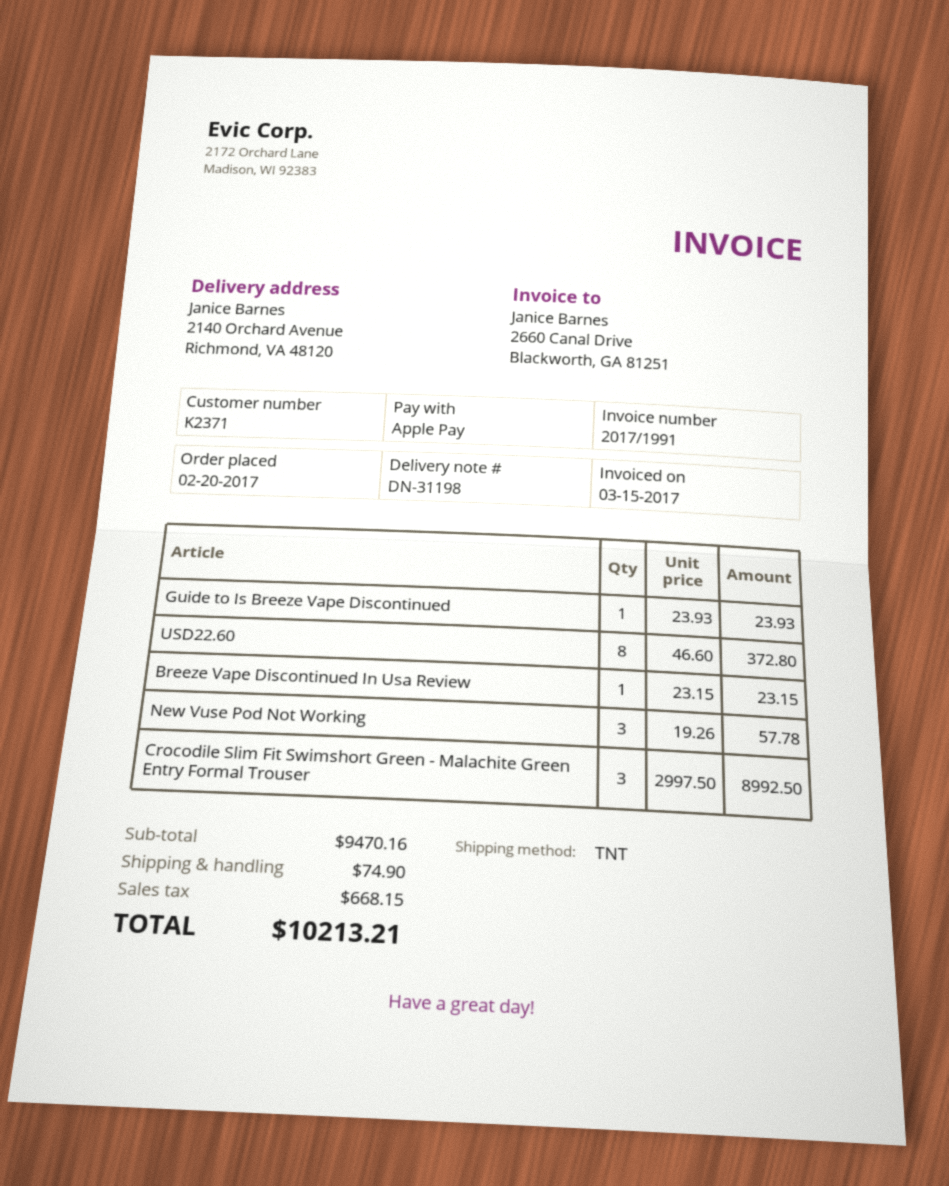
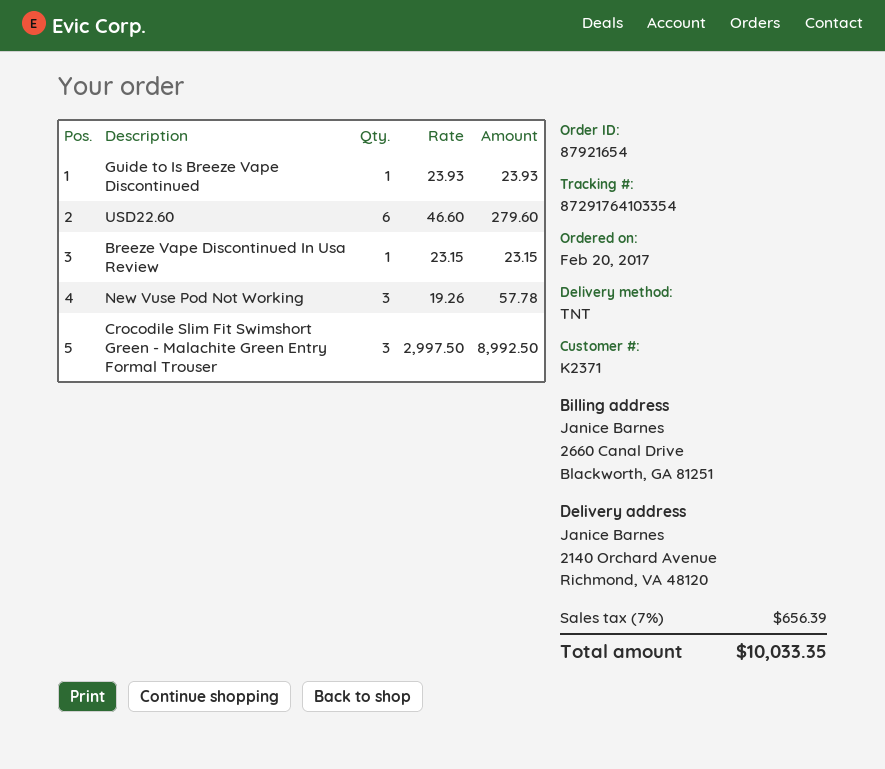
USD22.60: 8 x 46.60 = 372.80 -> 6 x 46.60 = 279.60
shipping: 74.90 -> none
tax: 668.15 -> 656.39
total: 10213.21 -> 10033.35

